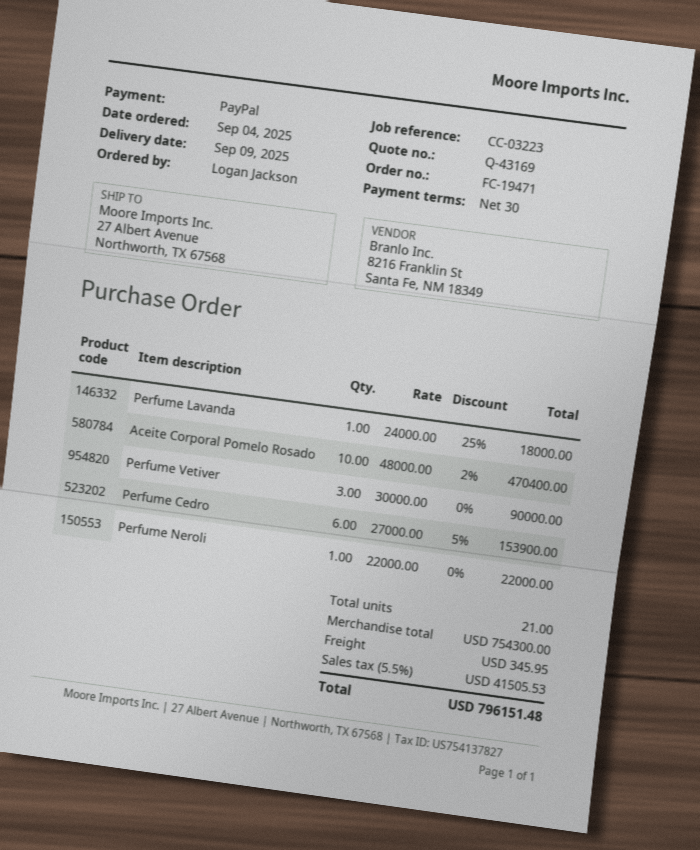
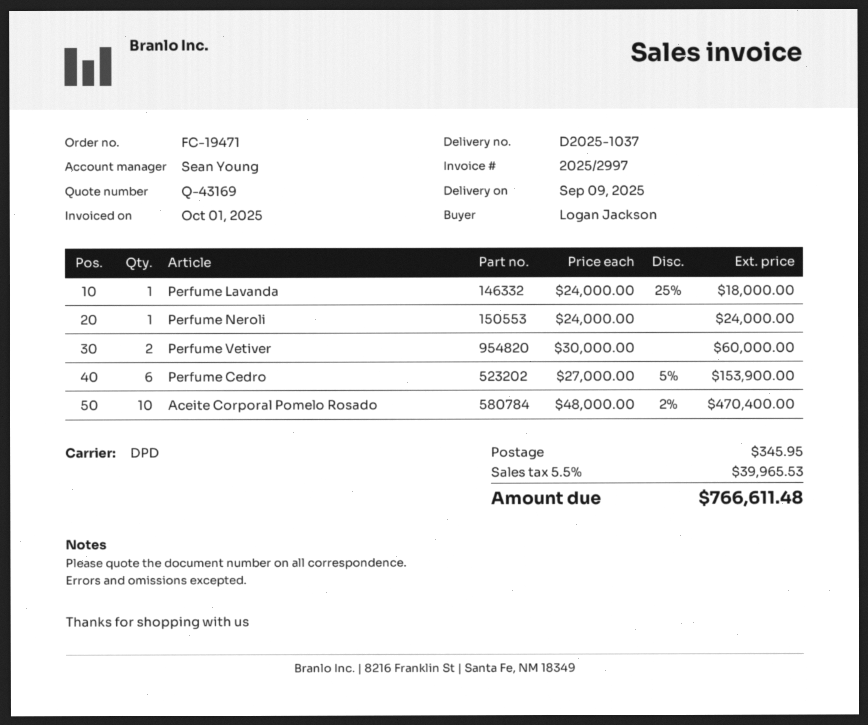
Perfume Vetiver: 3 x 30000.00 = 90000.00 -> 2 x 30000.00 = 60000.00
Perfume Neroli: 1 x 22000.00 = 22000.00 -> 1 x 24000.00 = 24000.00
tax: 5.5% = 41505.53 -> 5.5% = 39965.53
total: 796151.48 -> 766611.48

